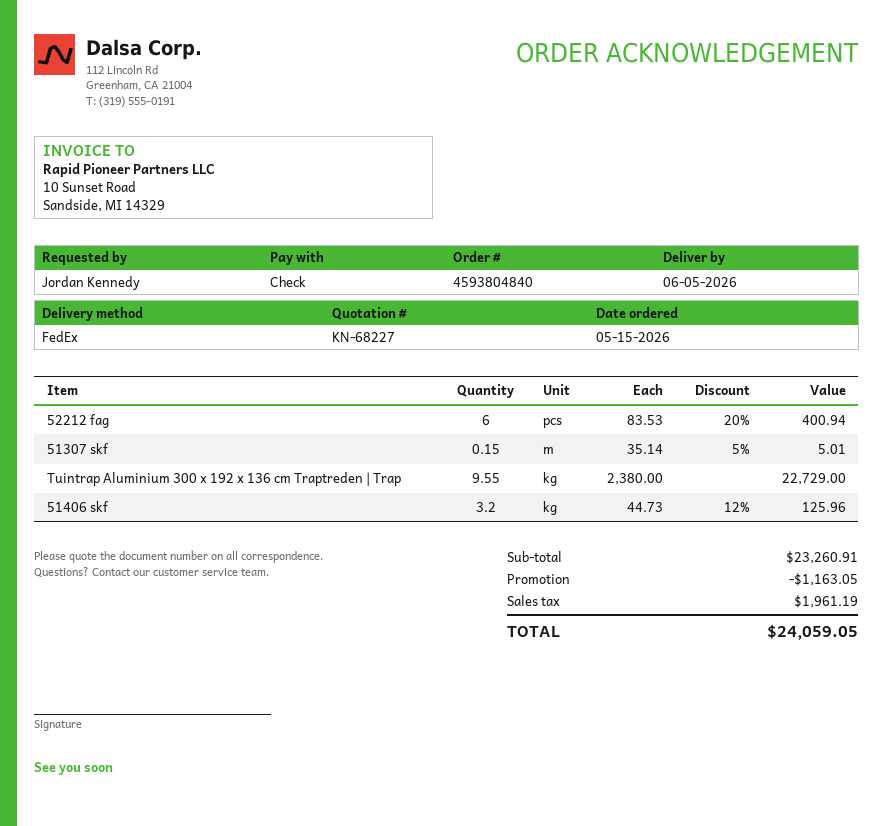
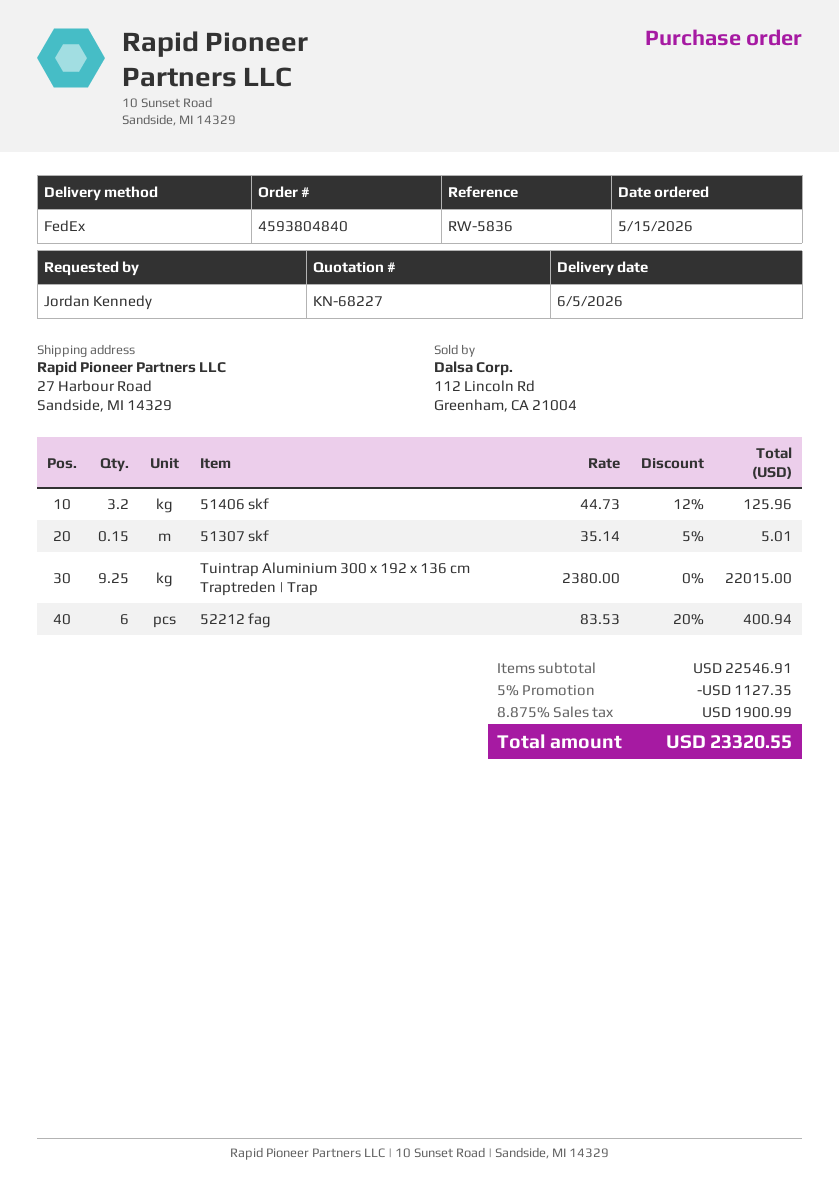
Tuintrap Aluminium 300 x 192 x 136 cm Traptreden | Trap: 9.55 x 2380.00 = 22729.00 -> 9.25 x 2380.00 = 22015.00
subtotal: 23260.91 -> 22546.91
discount: 1163.05 -> 1127.35
tax: 1961.19 -> 1900.99
total: 24059.05 -> 23320.55

